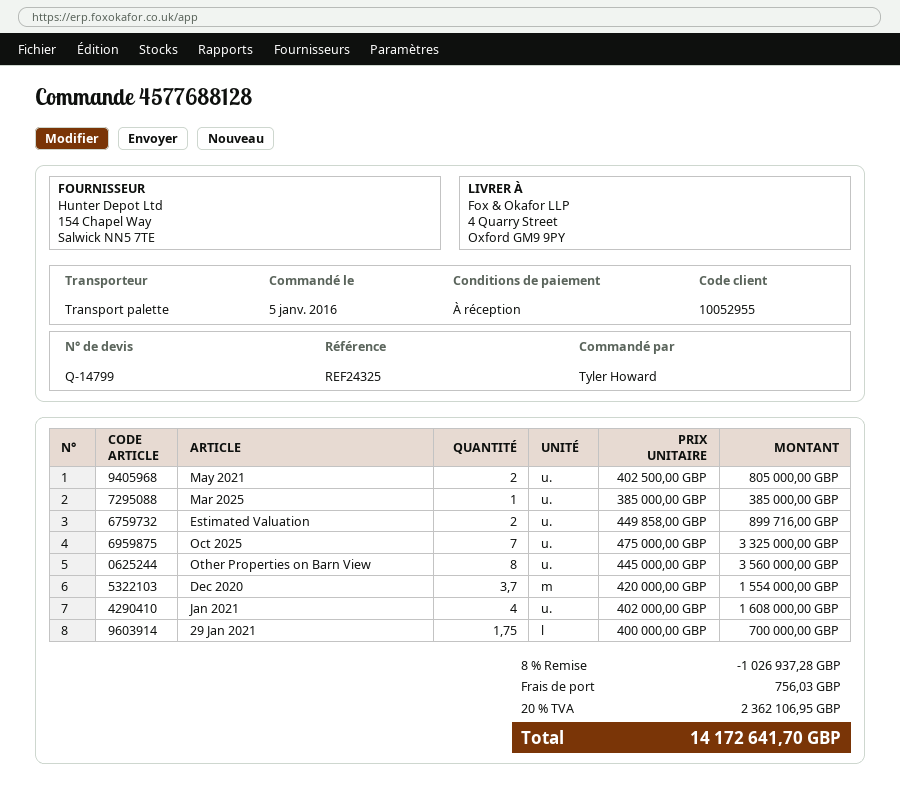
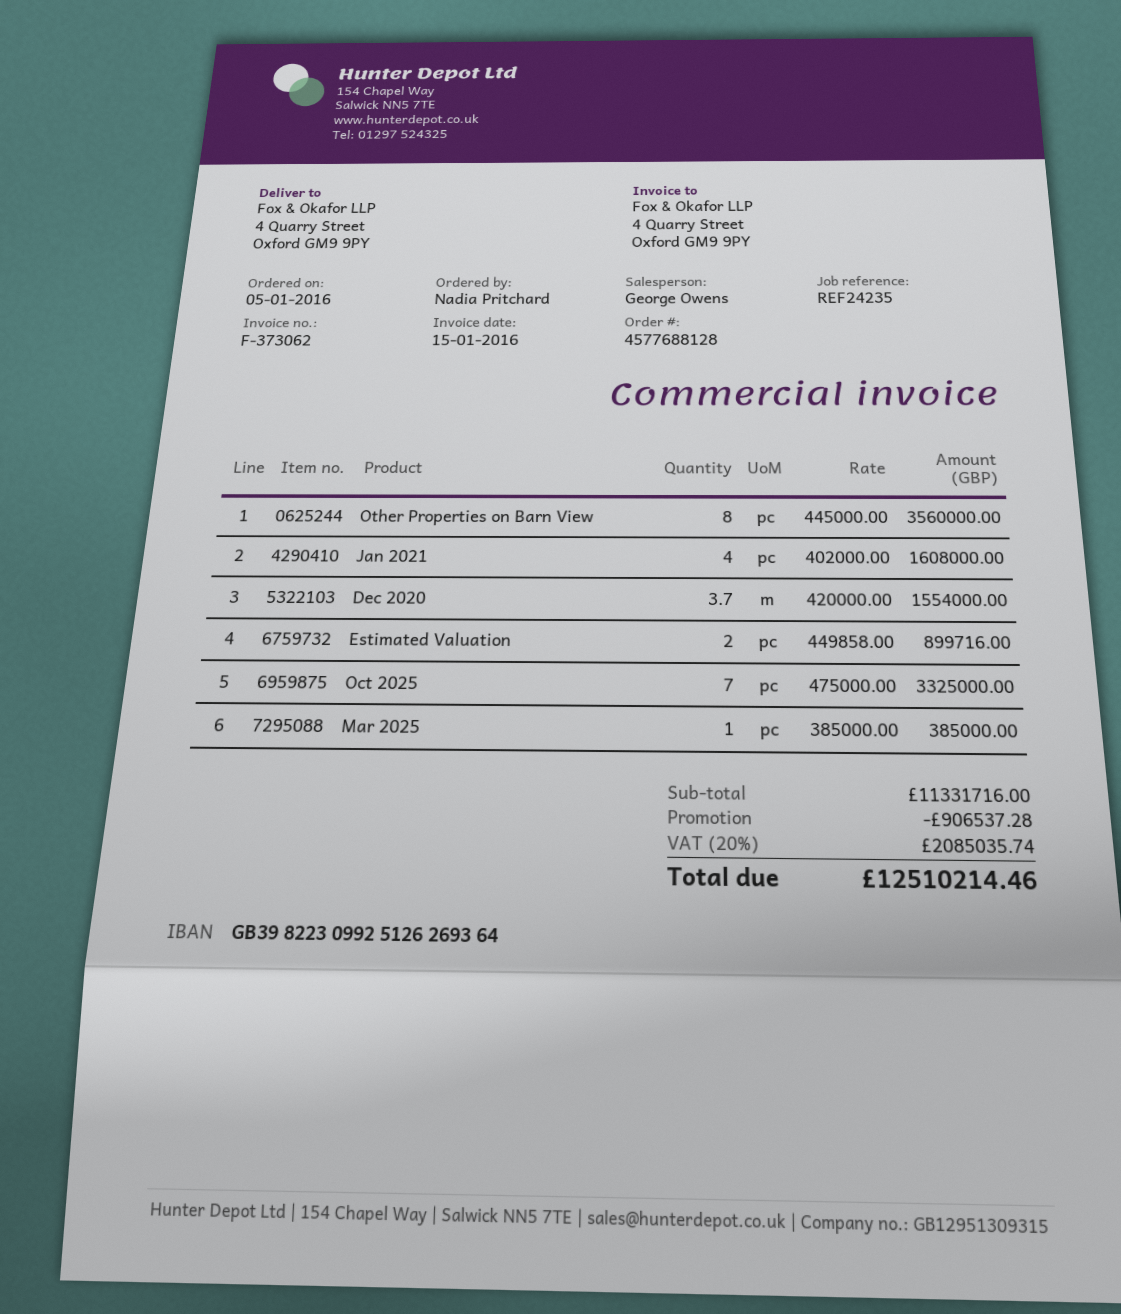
reference: REF24325 -> REF24235
ordered by: Tyler Howard -> Nadia Pritchard
May 2021: 2 x 402500.00 = 805000.00 -> none
29 Jan 2021: 1.75 x 400000.00 = 700000.00 -> none
discount: 1026937.28 -> 906537.28
shipping: 756.03 -> none
tax: 20% = 2362106.95 -> 20% = 2085035.74
total: 14172641.70 -> 12510214.46

